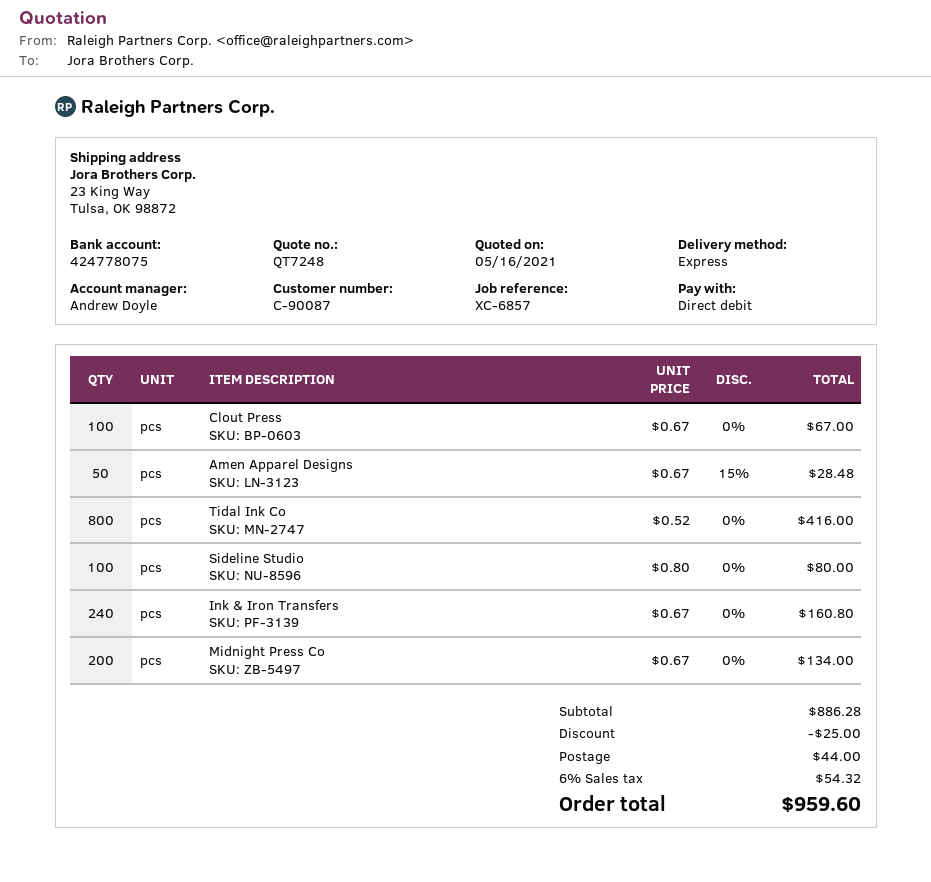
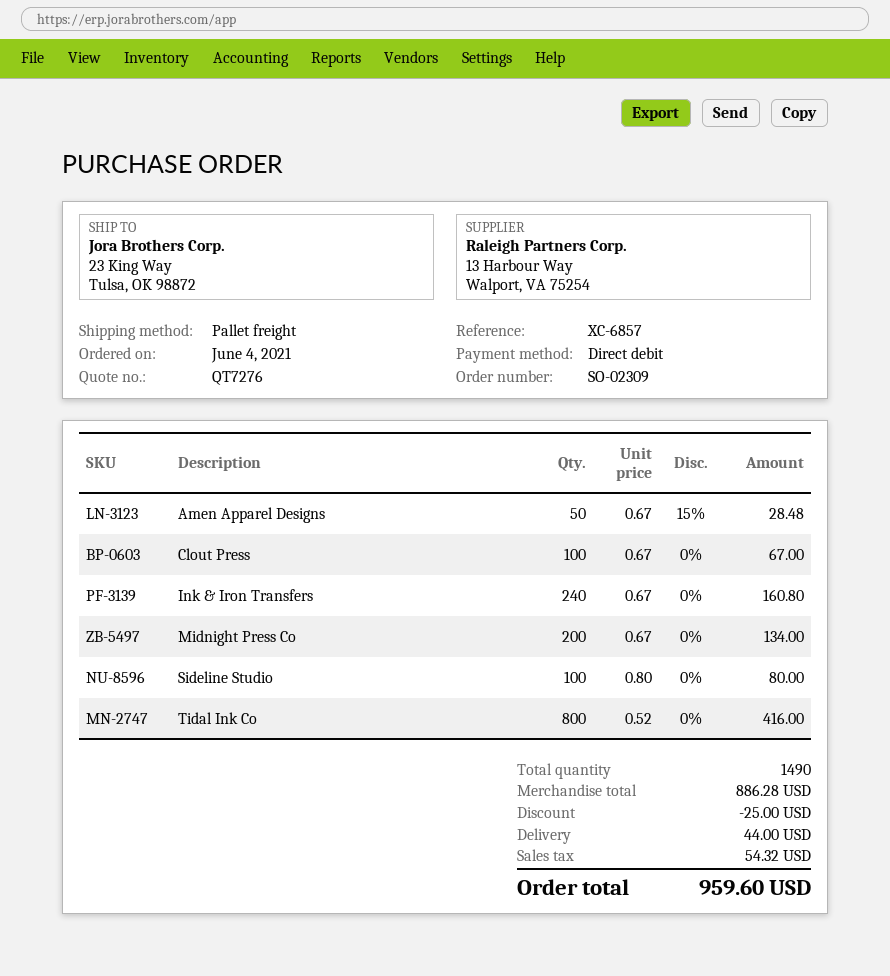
quote number: QT7248 -> QT7276
shipping method: express -> pallet freight

